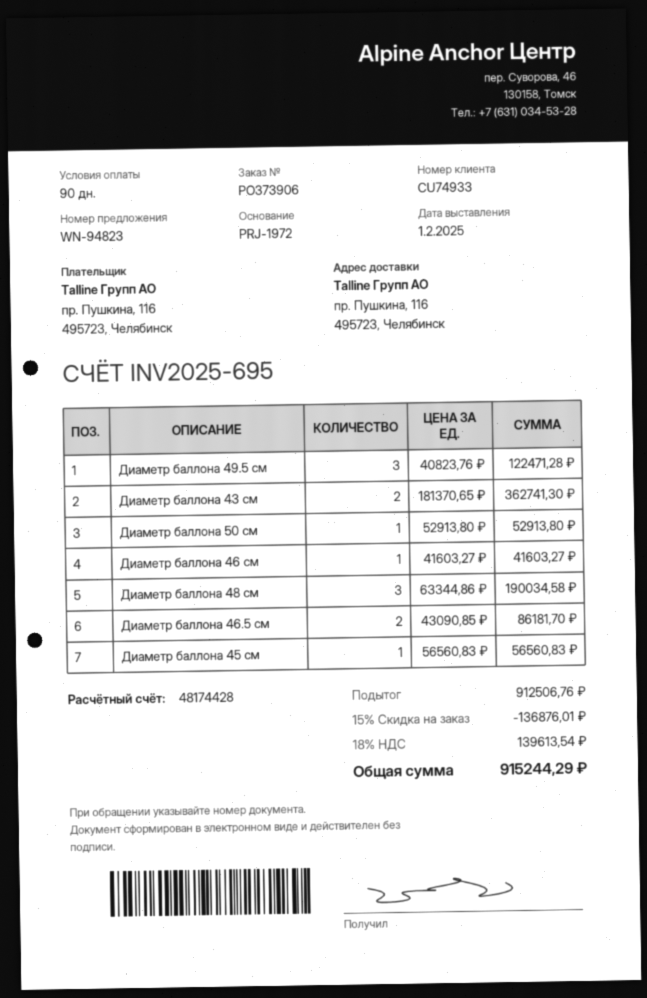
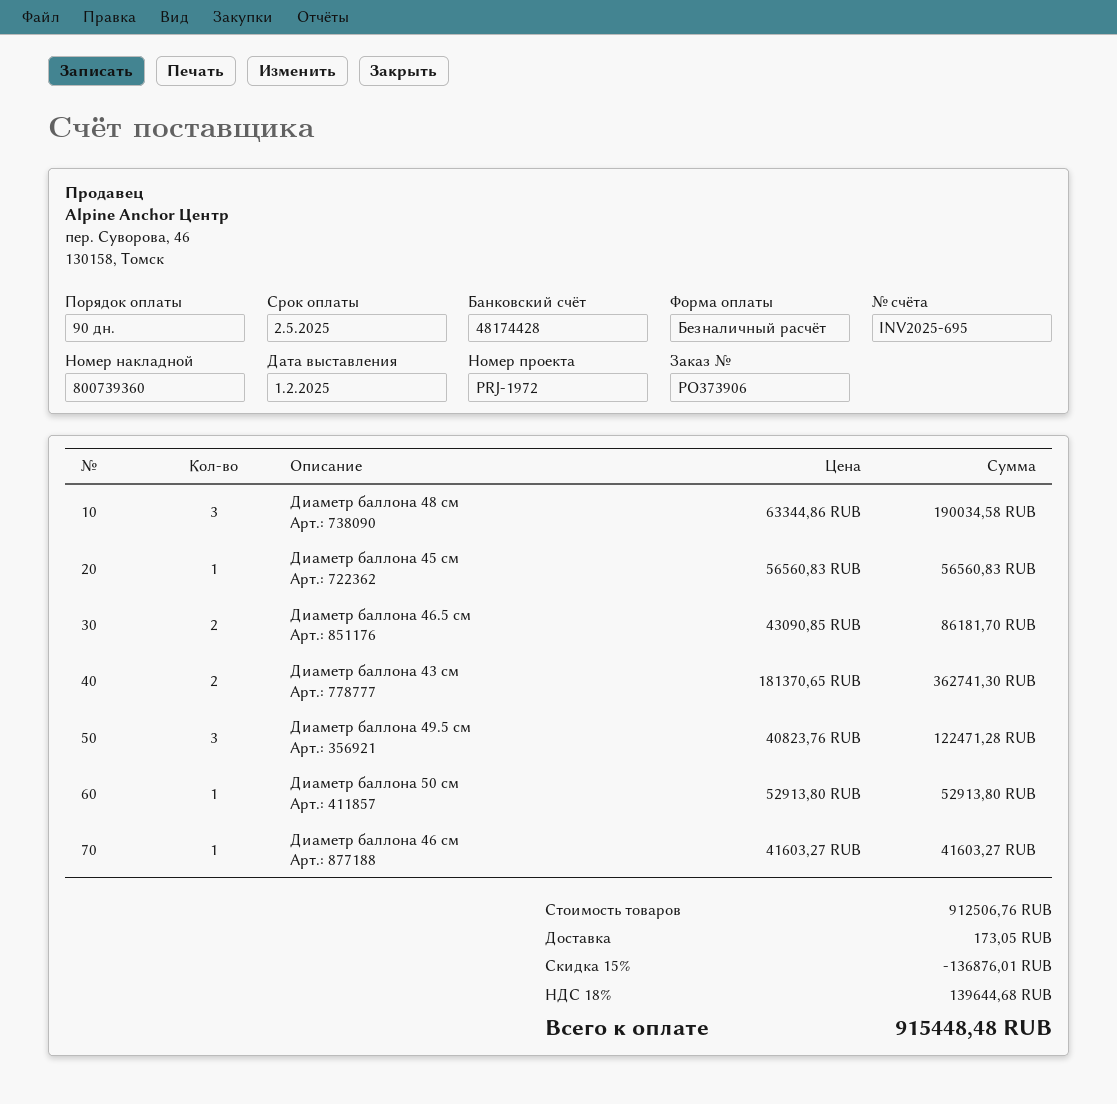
shipping: none -> 173.05
tax: 18% = 139613.54 -> 18% = 139644.68
total: 915244.29 -> 915448.48

